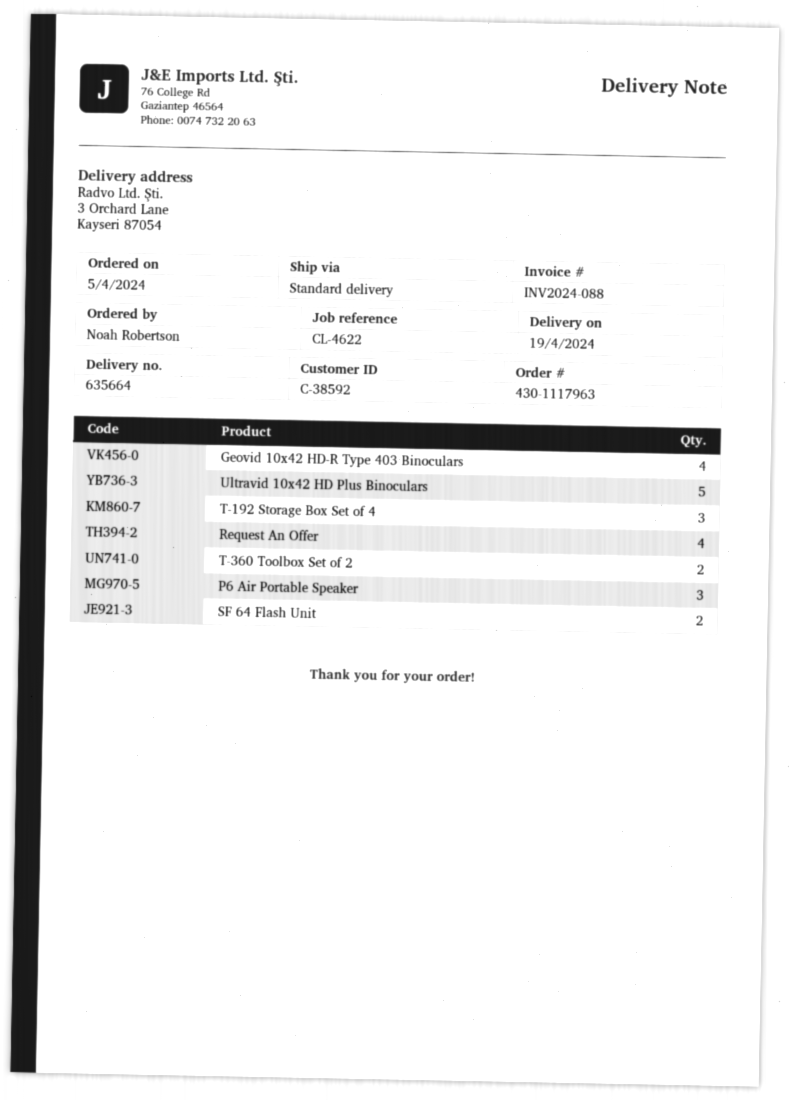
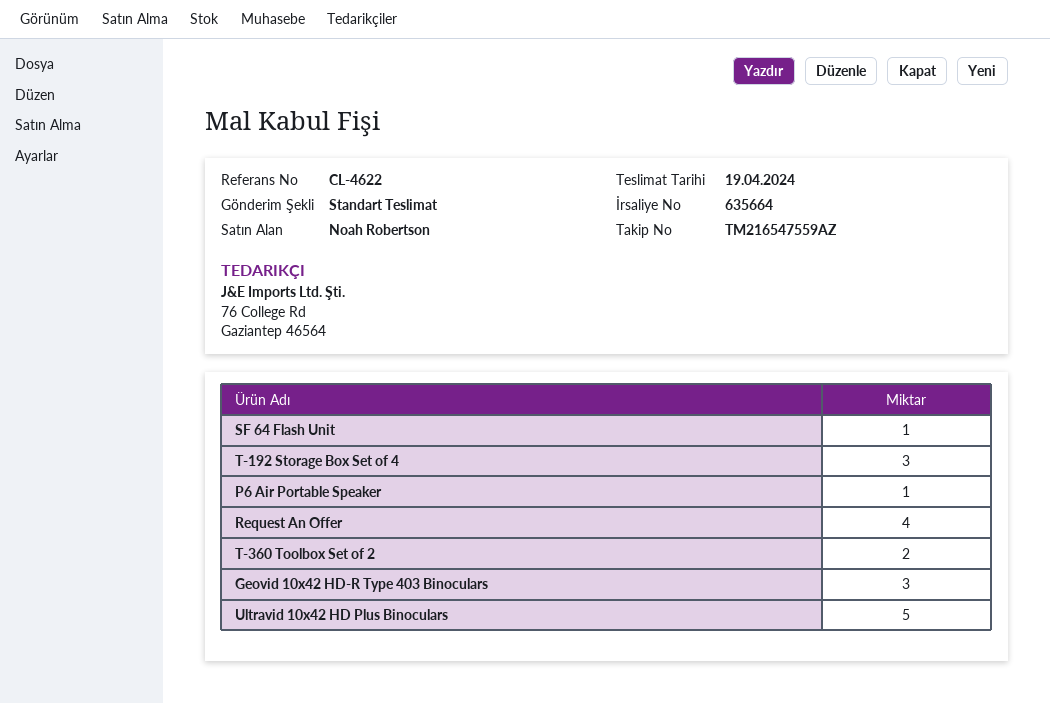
Geovid 10x42 HD-R Type 403 Binoculars: 4 -> 3
P6 Air Portable Speaker: 3 -> 1
SF 64 Flash Unit: 2 -> 1

